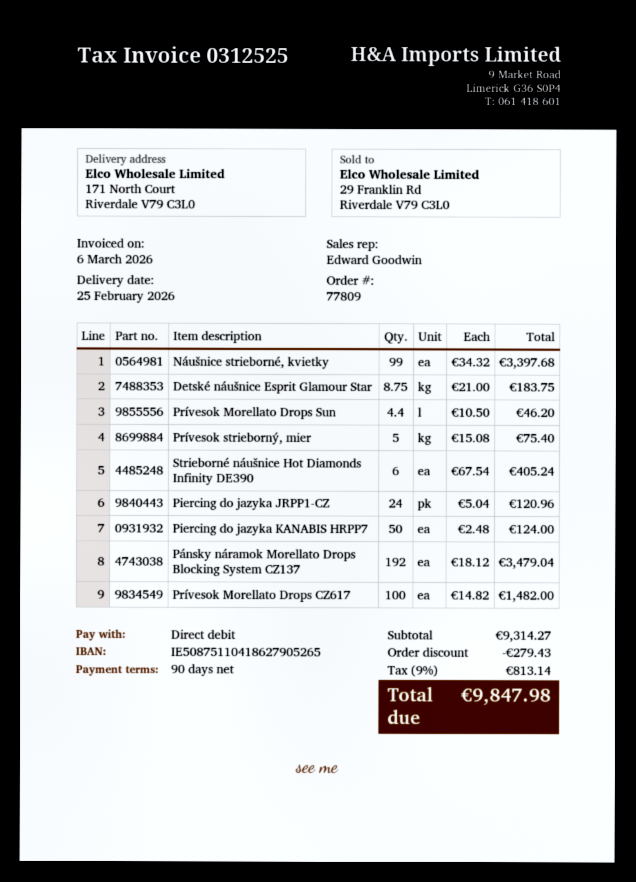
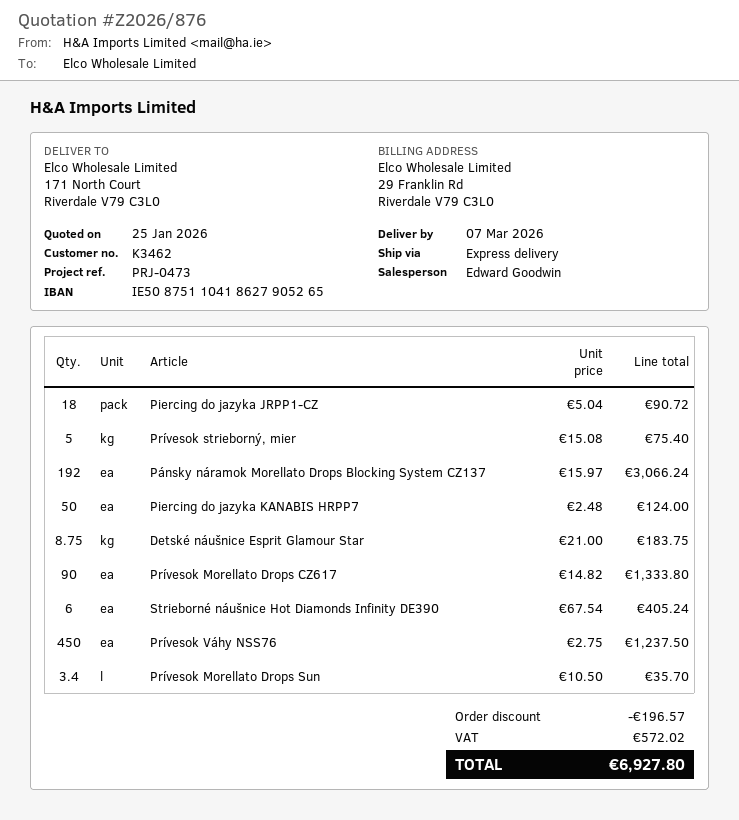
delivery date: 2026-02-25 -> 2026-03-07
Náušnice strieborné, kvietky: 99 x 34.32 = 3397.68 -> none
Prívesok Morellato Drops Sun: 4.4 x 10.50 = 46.20 -> 3.4 x 10.50 = 35.70
Piercing do jazyka JRPP1-CZ: 24 x 5.04 = 120.96 -> 18 x 5.04 = 90.72
Pánsky náramok Morellato Drops Blocking System CZ137: 192 x 18.12 = 3479.04 -> 192 x 15.97 = 3066.24
Prívesok Morellato Drops CZ617: 100 x 14.82 = 1482.00 -> 90 x 14.82 = 1333.80
Prívesok Váhy NSS76: none -> 450 x 2.75 = 1237.50
discount: 279.43 -> 196.57
tax: 813.14 -> 572.02
total: 9847.98 -> 6927.80

